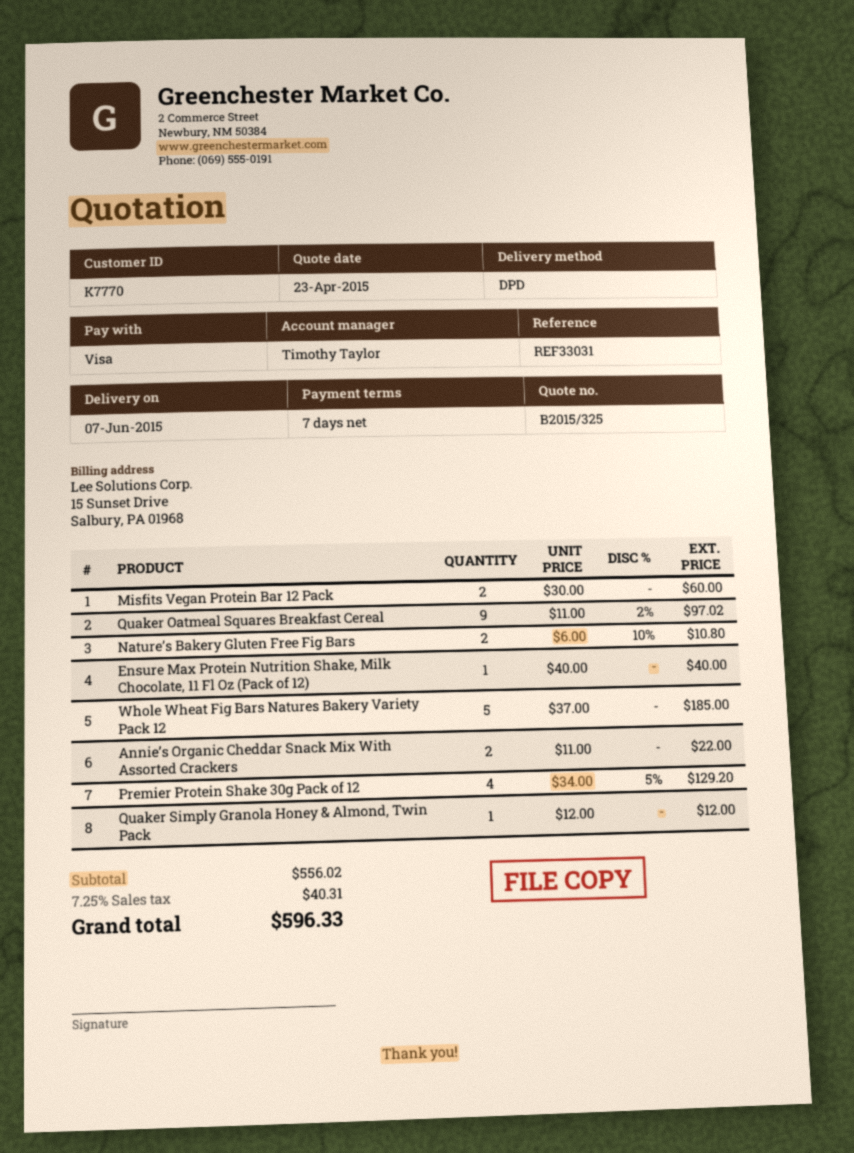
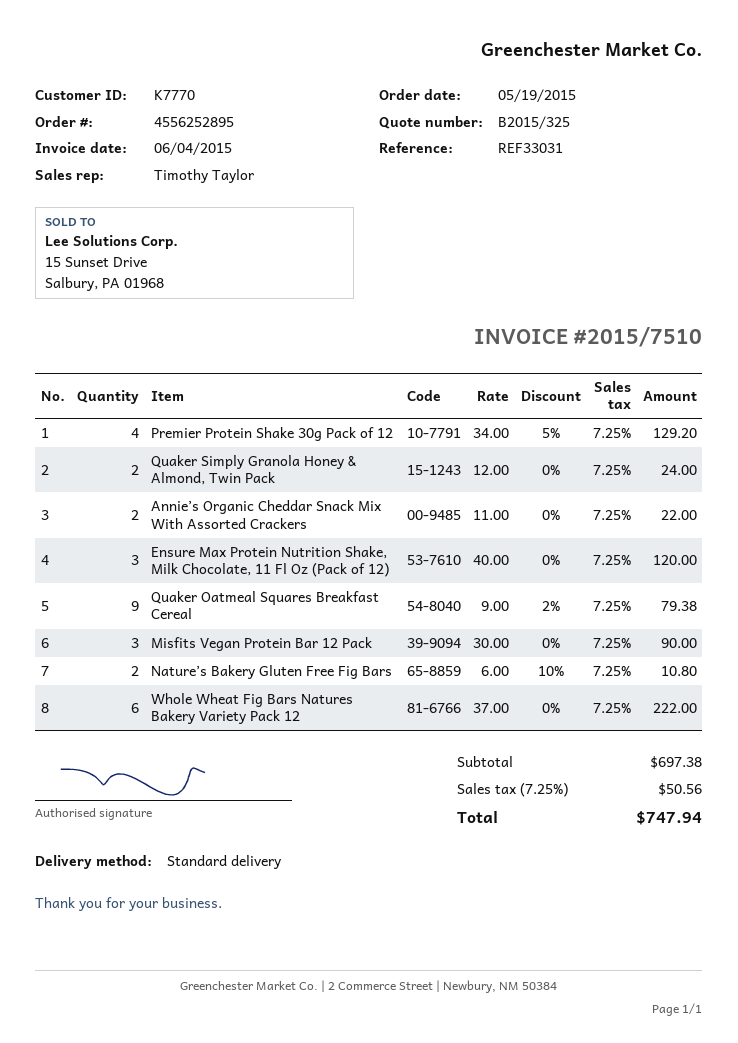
shipping method: DPD -> standard
Misfits Vegan Protein Bar 12 Pack: 2 x 30.00 = 60.00 -> 3 x 30.00 = 90.00
Quaker Oatmeal Squares Breakfast Cereal: 9 x 11.00 - 2% = 97.02 -> 9 x 9.00 - 2% = 79.38
Ensure Max Protein Nutrition Shake, Milk Chocolate, 11 Fl Oz (Pack of 12): 1 x 40.00 = 40.00 -> 3 x 40.00 = 120.00
Whole Wheat Fig Bars Natures Bakery Variety Pack 12: 5 x 37.00 = 185.00 -> 6 x 37.00 = 222.00
Quaker Simply Granola Honey & Almond, Twin Pack: 1 x 12.00 = 12.00 -> 2 x 12.00 = 24.00
subtotal: 556.02 -> 697.38
tax: 7.25% = 40.31 -> 7.25% = 50.56
total: 596.33 -> 747.94

